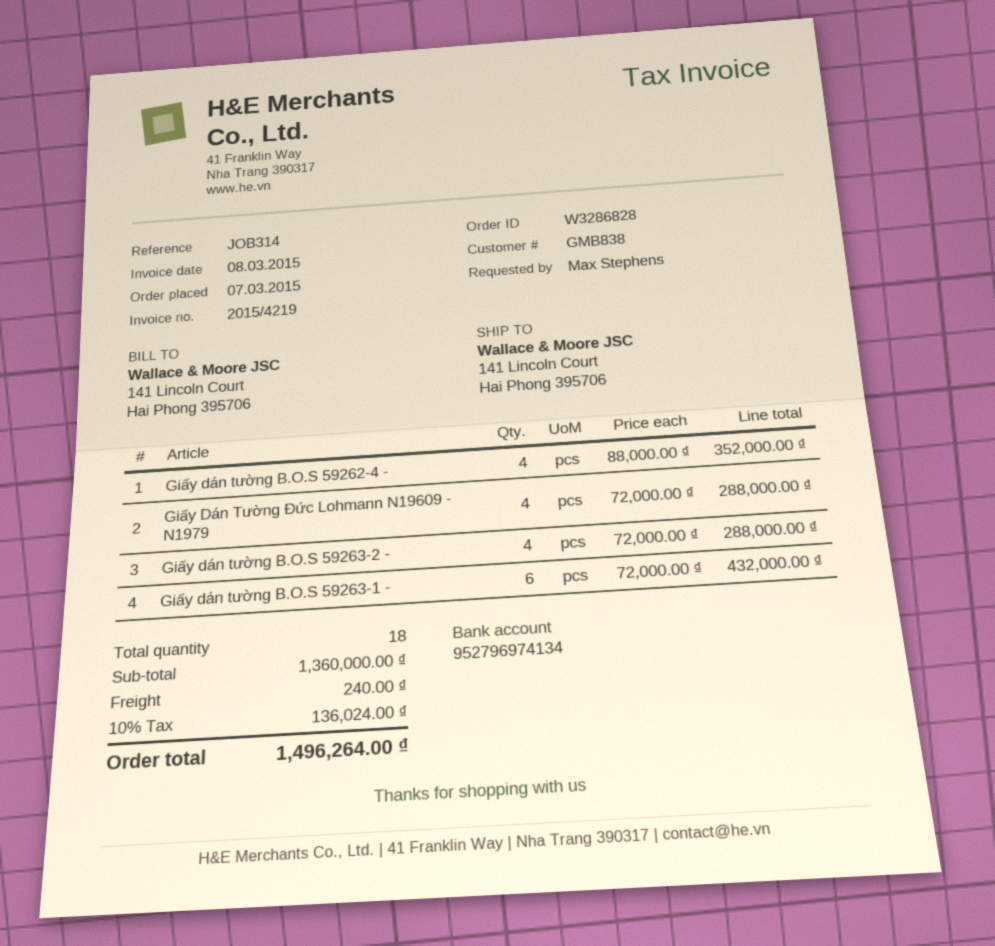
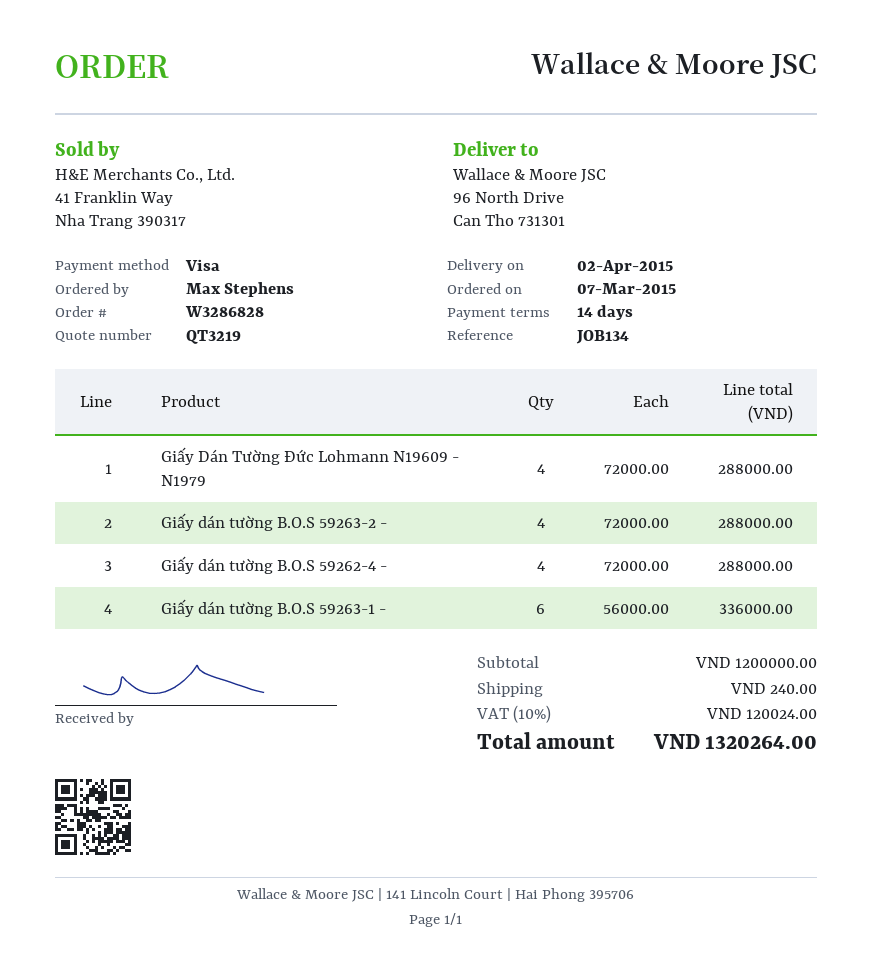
reference: JOB314 -> JOB134
ship to: 141 Lincoln Court, Hai Phong 395706 -> 96 North Drive, Can Tho 731301
Giấy dán tường B.O.S 59262-4 -: 4 x 88000.00 = 352000.00 -> 4 x 72000.00 = 288000.00
Giấy dán tường B.O.S 59263-1 -: 6 x 72000.00 = 432000.00 -> 6 x 56000.00 = 336000.00
subtotal: 1360000.00 -> 1200000.00
tax: 10% = 136024.00 -> 10% = 120024.00
total: 1496264.00 -> 1320264.00

